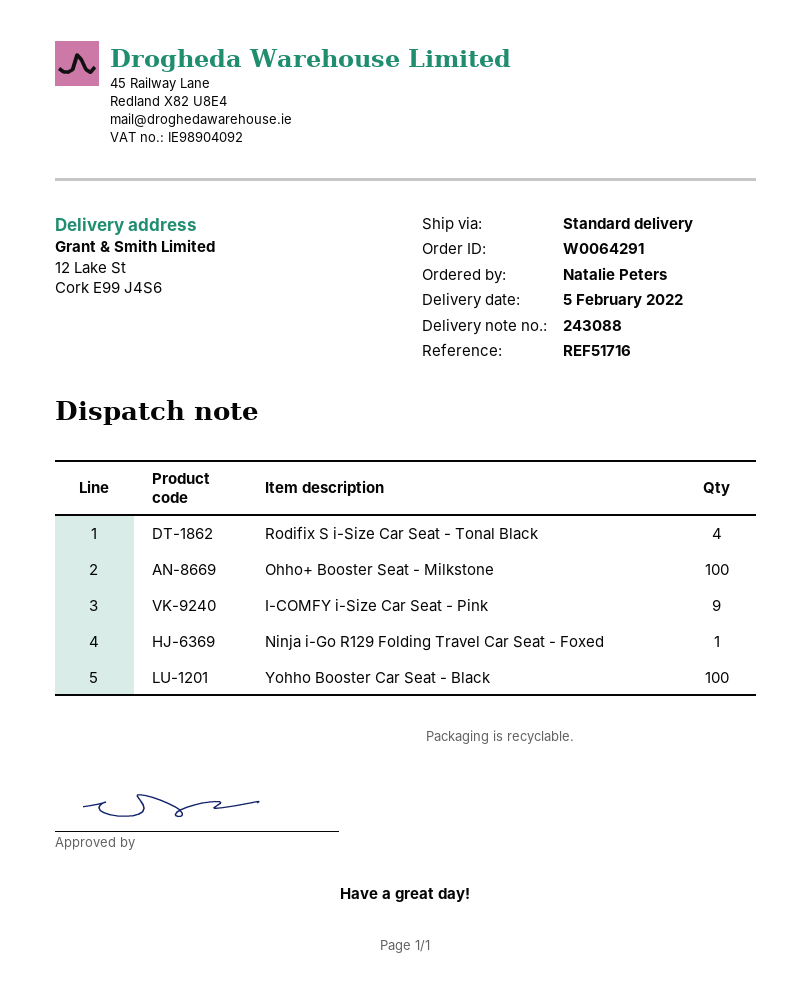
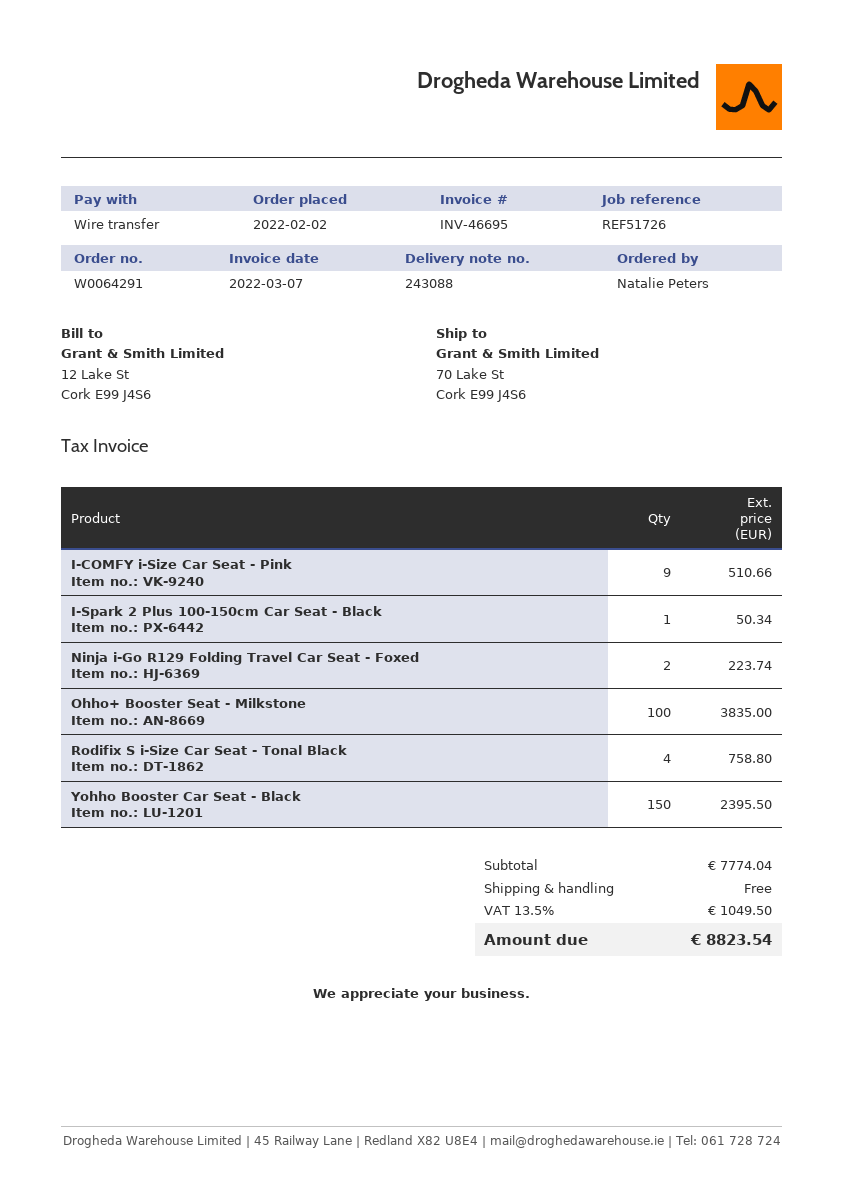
reference: REF51716 -> REF51726
ship to: 12 Lake St, Cork E99 J4S6 -> 70 Lake St, Cork E99 J4S6
Ninja i-Go R129 Folding Travel Car Seat - Foxed: 1 -> 2
Yohho Booster Car Seat - Black: 100 -> 150
I-Spark 2 Plus 100-150cm Car Seat - Black: none -> 1

